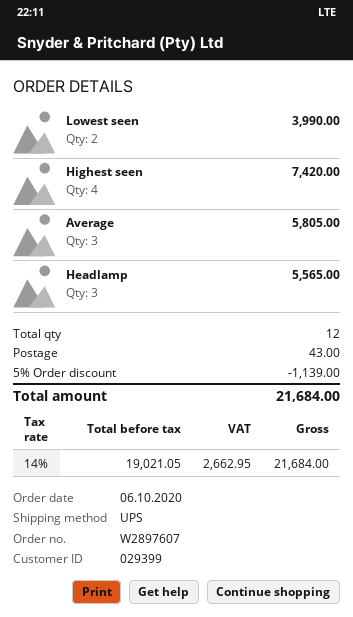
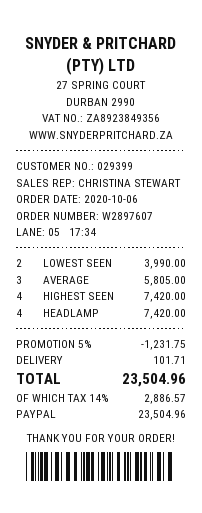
Headlamp: 3 for 5565.00 -> 4 for 7420.00
discount: 5% = 1139.00 -> 5% = 1231.75
shipping: 43.00 -> 101.71
tax: 14% = 2662.95 -> 14% = 2886.57
total: 21684.00 -> 23504.96

